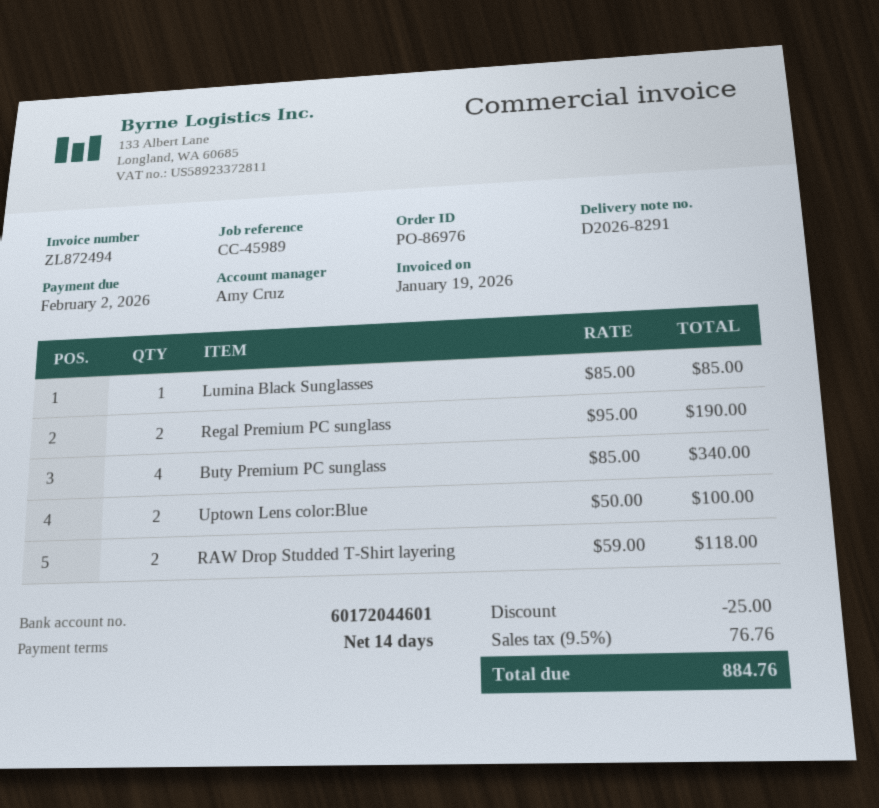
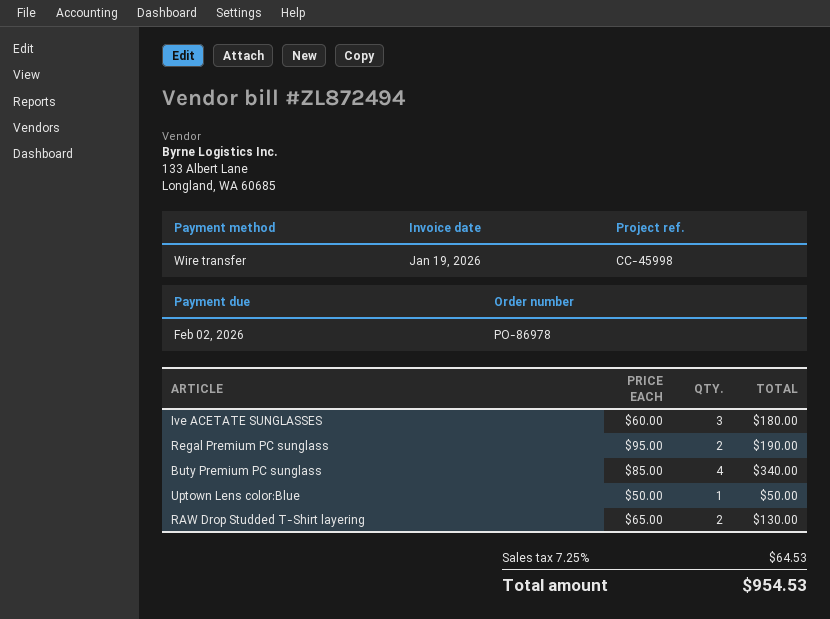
order number: PO-86976 -> PO-86978
reference: CC-45989 -> CC-45998
Lumina Black Sunglasses: 1 x 85.00 = 85.00 -> none
Uptown Lens color:Blue: 2 x 50.00 = 100.00 -> 1 x 50.00 = 50.00
RAW Drop Studded T-Shirt layering: 2 x 59.00 = 118.00 -> 2 x 65.00 = 130.00
Ive ACETATE SUNGLASSES: none -> 3 x 60.00 = 180.00
discount: 25.00 -> none
tax: 9.5% = 76.76 -> 7.25% = 64.53
total: 884.76 -> 954.53

